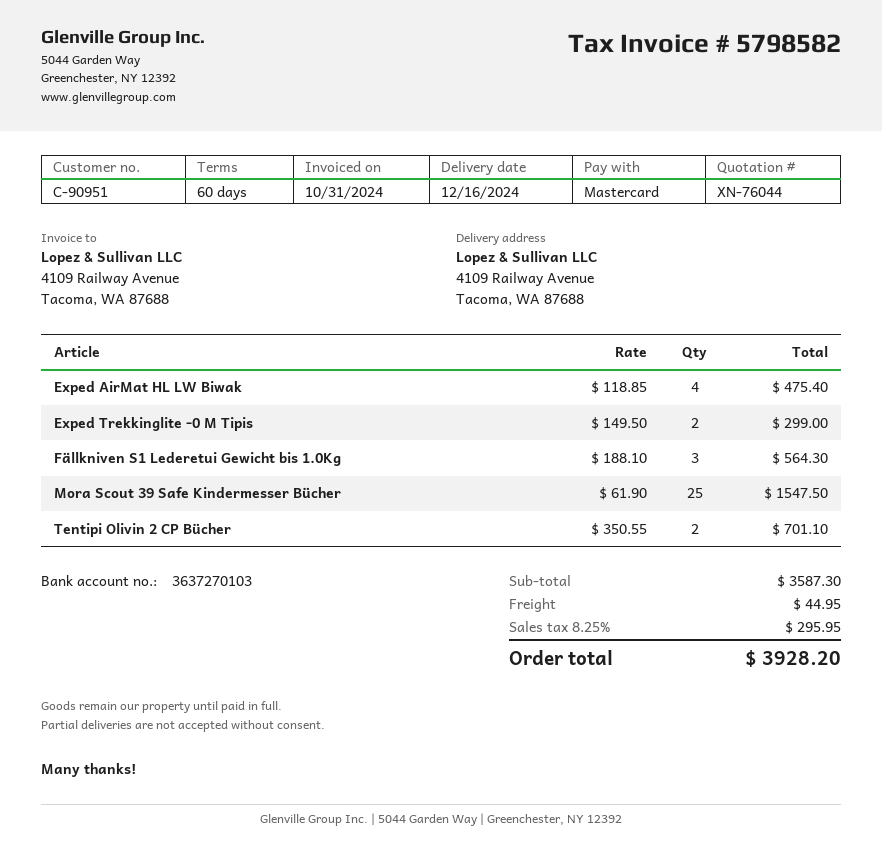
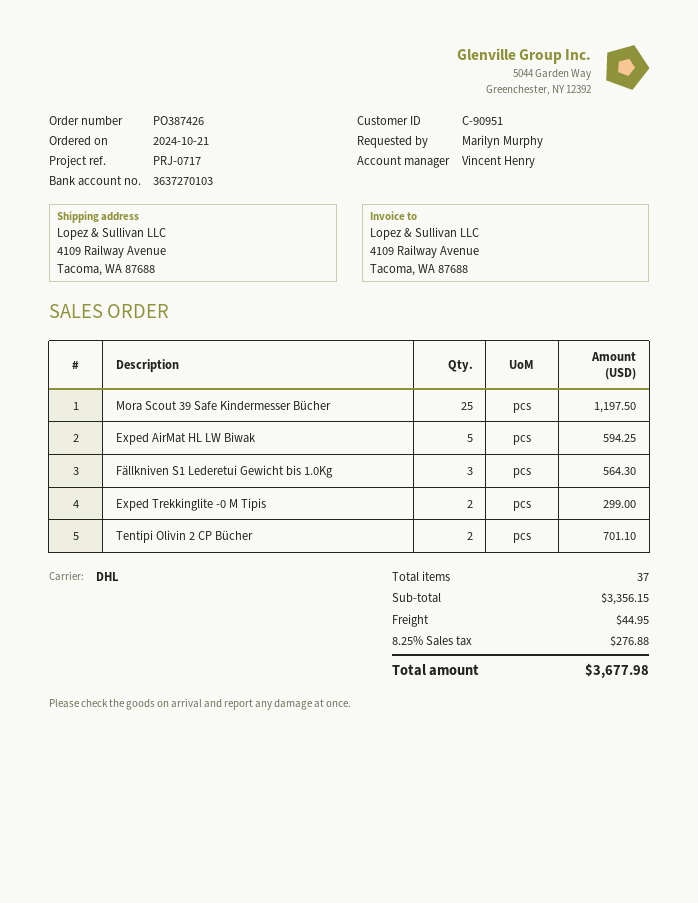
Exped AirMat HL LW Biwak: 4 for 475.40 -> 5 for 594.25
Mora Scout 39 Safe Kindermesser Bücher: 25 for 1547.50 -> 25 for 1197.50
subtotal: 3587.30 -> 3356.15
tax: 8.25% = 295.95 -> 8.25% = 276.88
total: 3928.20 -> 3677.98

